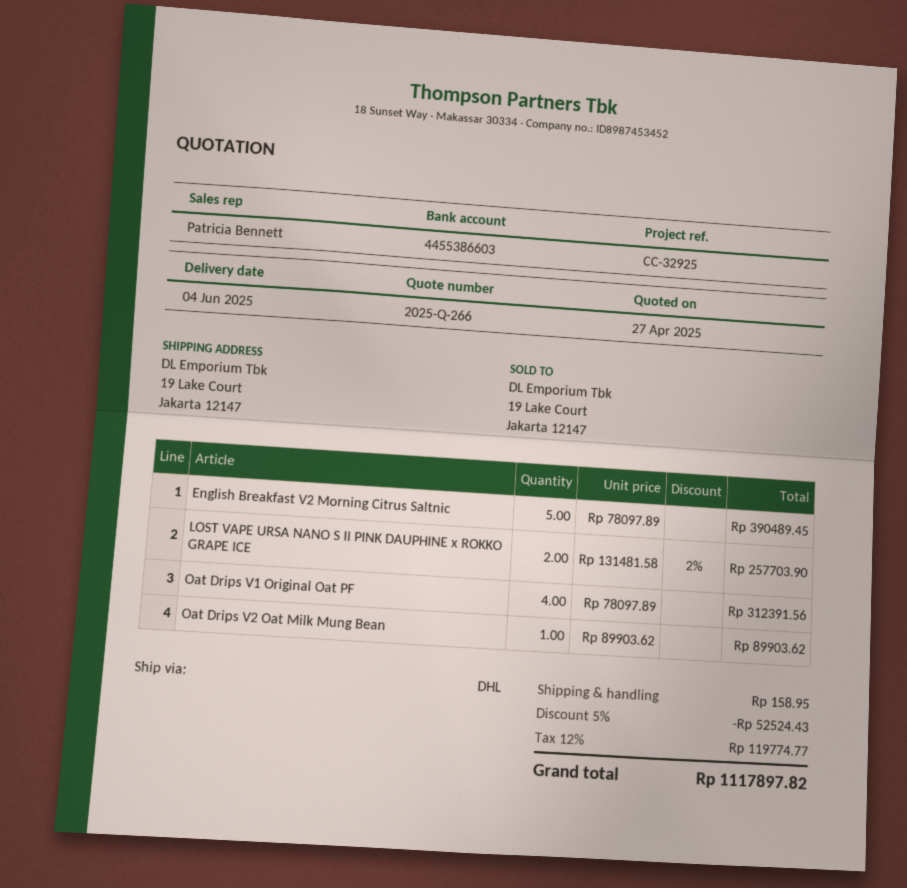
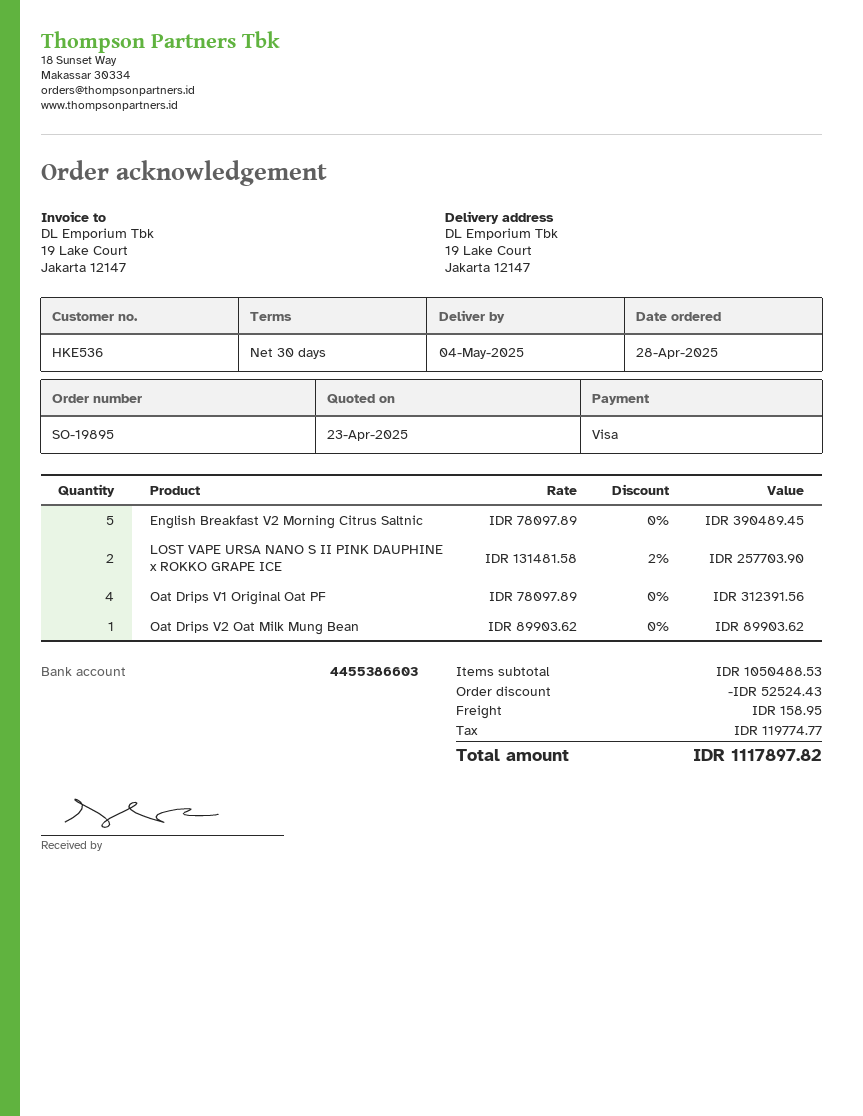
quote date: 2025-04-27 -> 2025-04-23
delivery date: 2025-06-04 -> 2025-05-04

